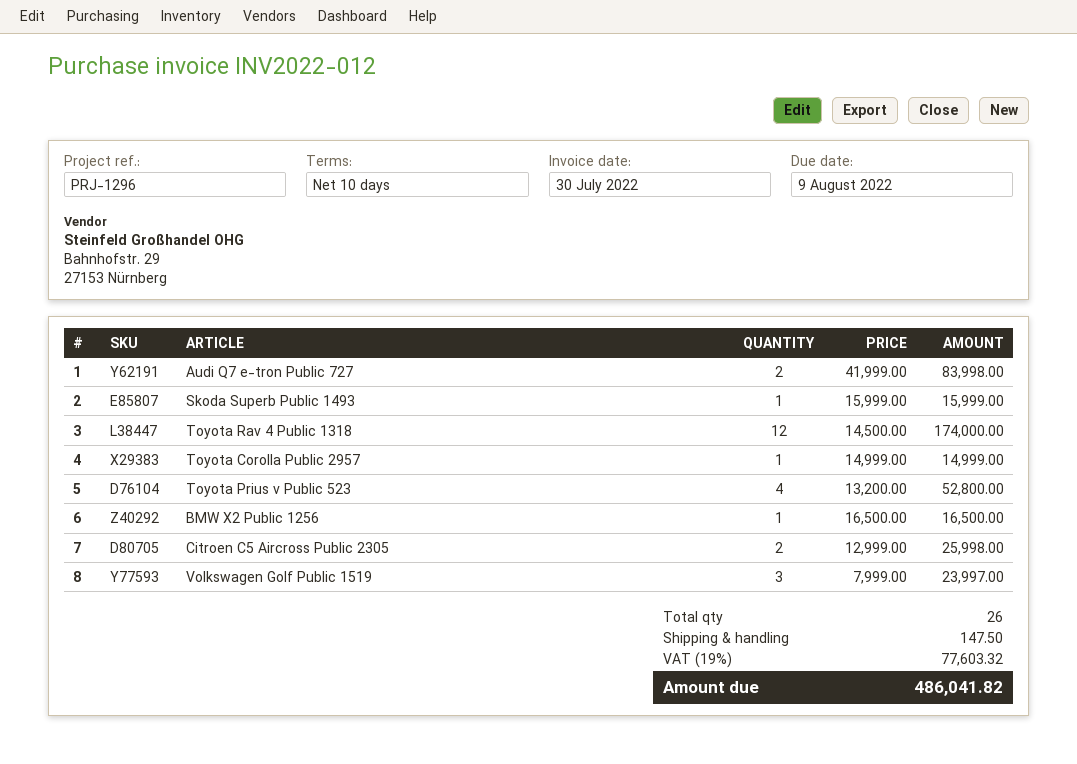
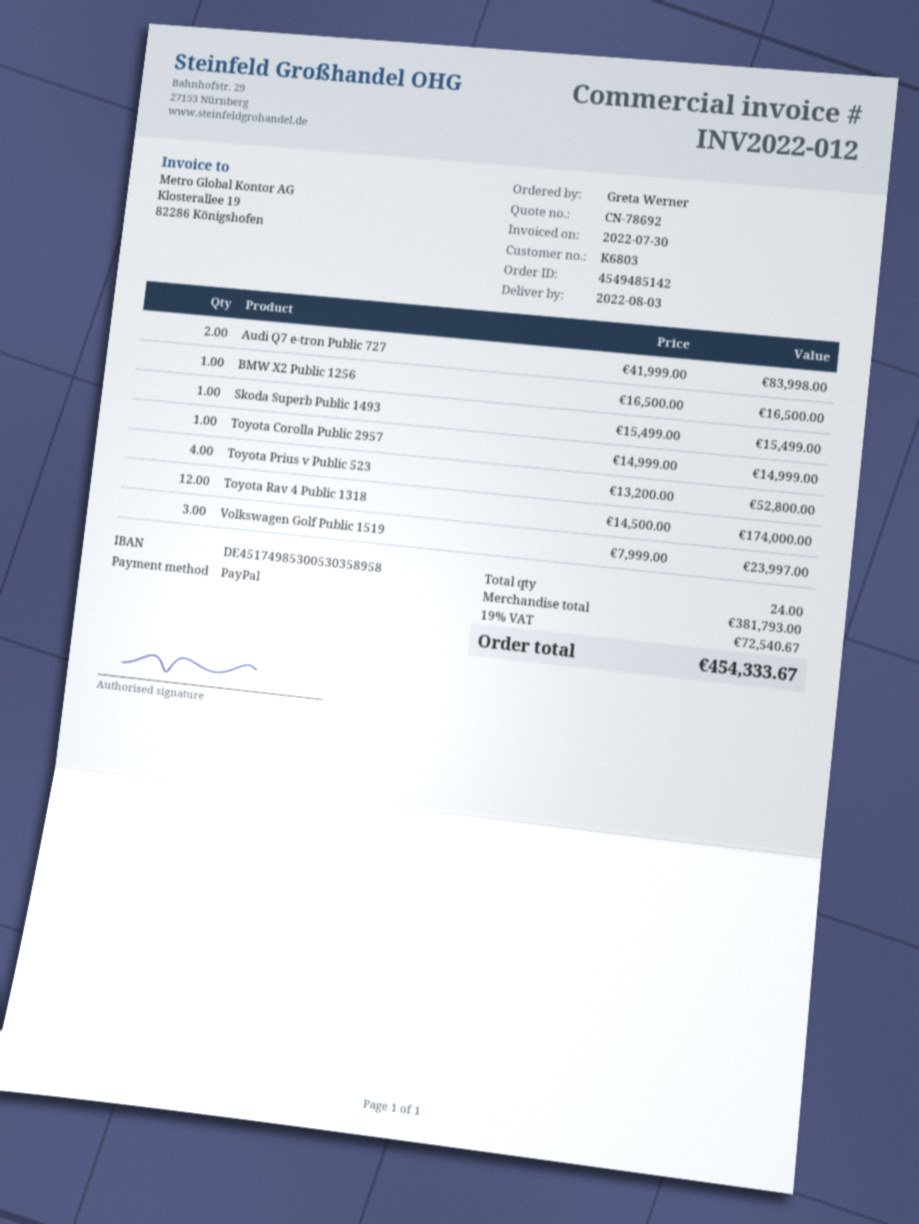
Skoda Superb Public 1493: 1 x 15999.00 = 15999.00 -> 1 x 15499.00 = 15499.00
Citroen C5 Aircross Public 2305: 2 x 12999.00 = 25998.00 -> none
total quantity: 26 -> 24
shipping: 147.50 -> none
tax: 19% = 77603.32 -> 19% = 72540.67
total: 486041.82 -> 454333.67

